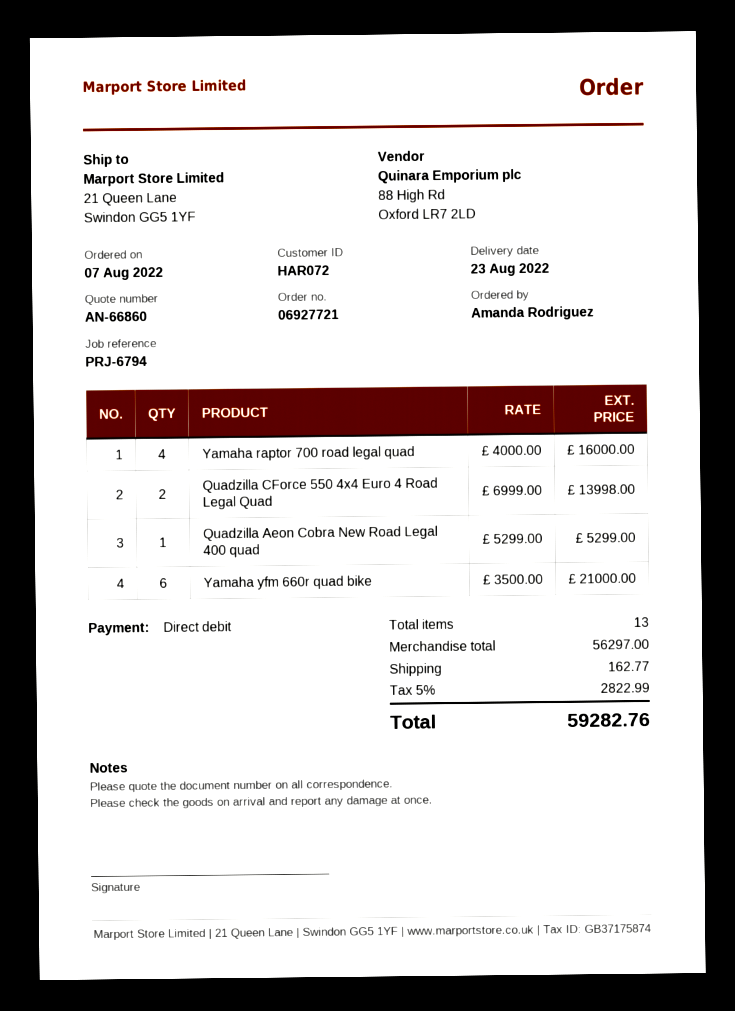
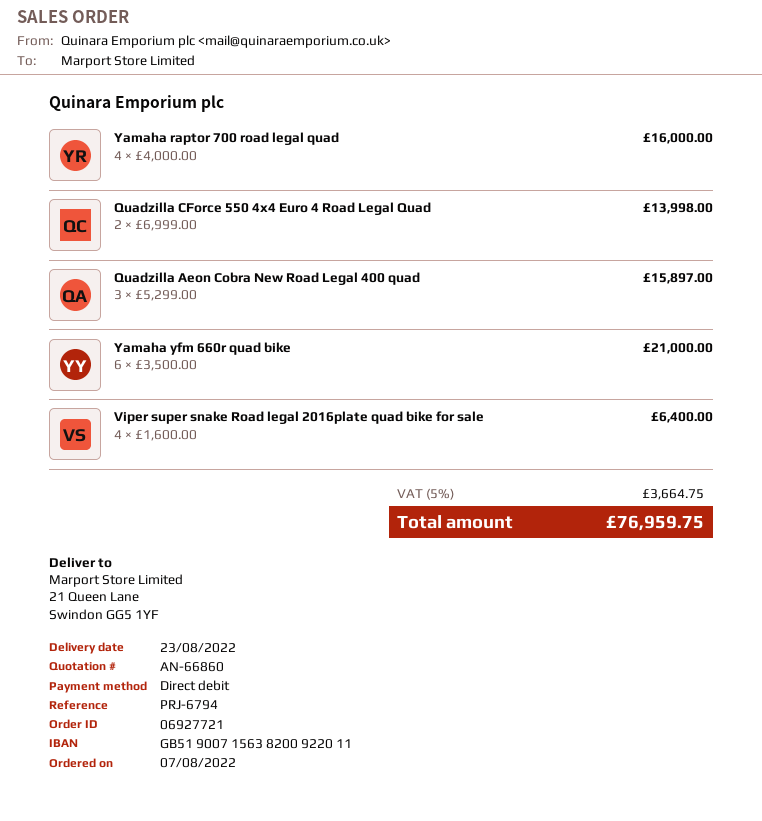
Quadzilla Aeon Cobra New Road Legal 400 quad: 1 x 5299.00 = 5299.00 -> 3 x 5299.00 = 15897.00
Viper super snake Road legal 2016plate quad bike for sale: none -> 4 x 1600.00 = 6400.00
shipping: 162.77 -> none
tax: 5% = 2822.99 -> 5% = 3664.75
total: 59282.76 -> 76959.75

